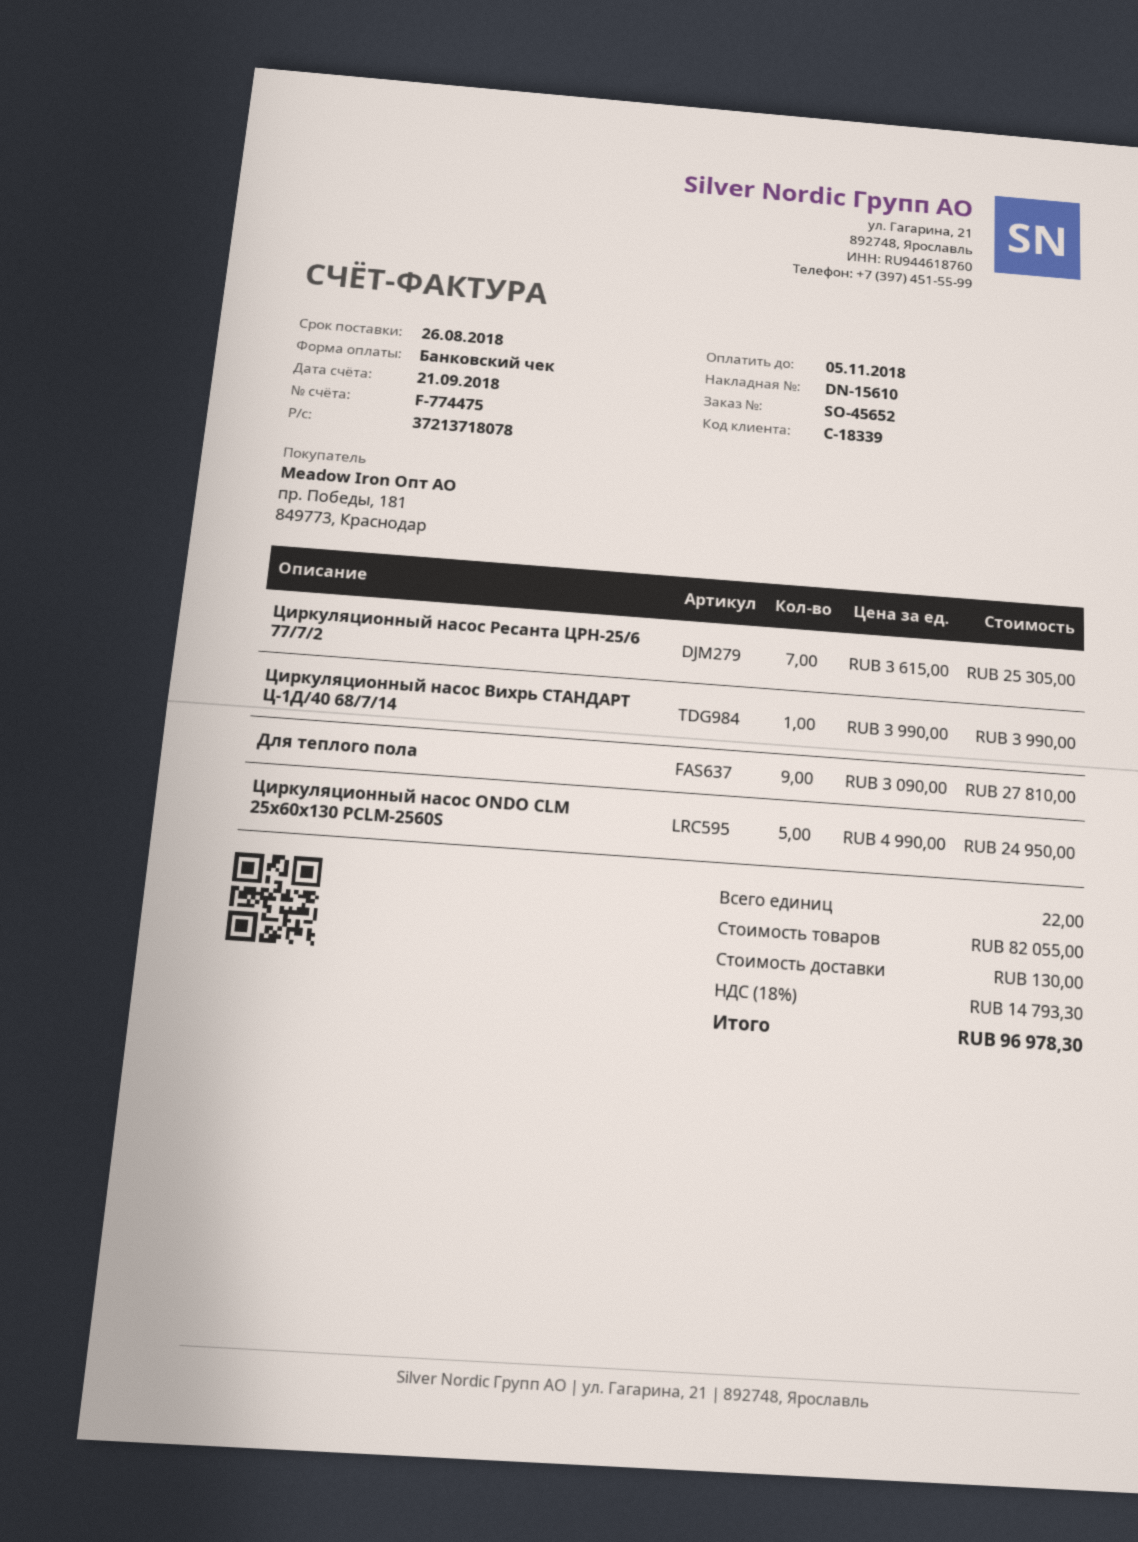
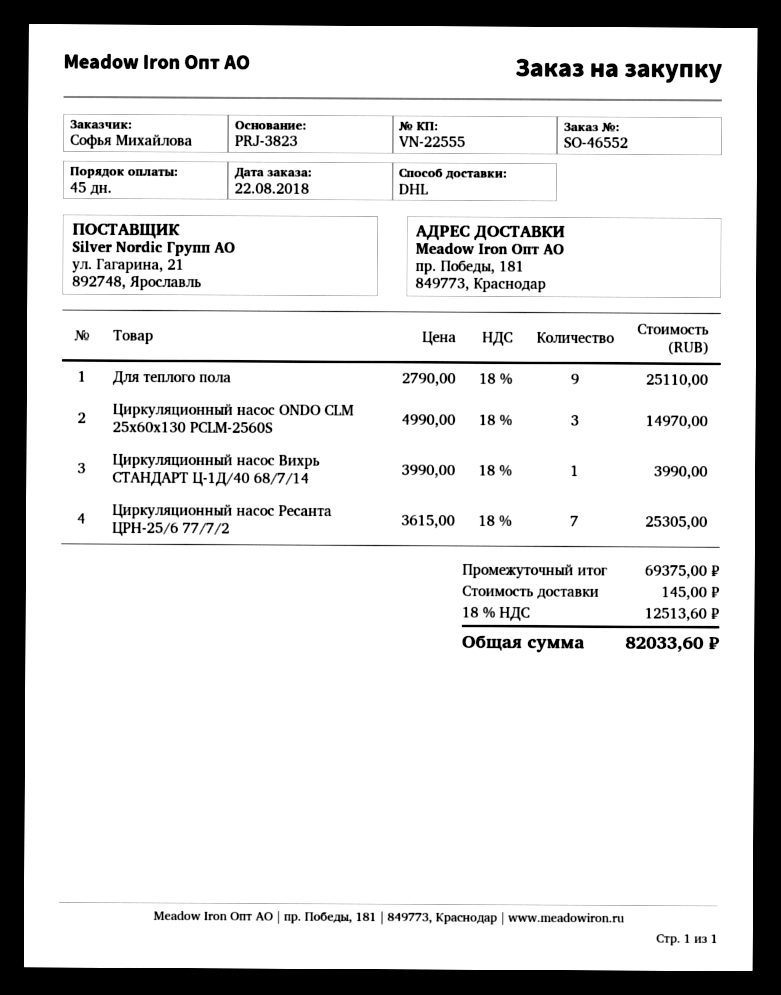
order number: SO-45652 -> SO-46552
Для теплого пола: 9 x 3090.00 = 27810.00 -> 9 x 2790.00 = 25110.00
Циркуляционный насос ONDO CLM 25x60x130 PCLM-2560S: 5 x 4990.00 = 24950.00 -> 3 x 4990.00 = 14970.00
subtotal: 82055.00 -> 69375.00
shipping: 130.00 -> 145.00
tax: 18% = 14793.30 -> 18% = 12513.60
total: 96978.30 -> 82033.60

